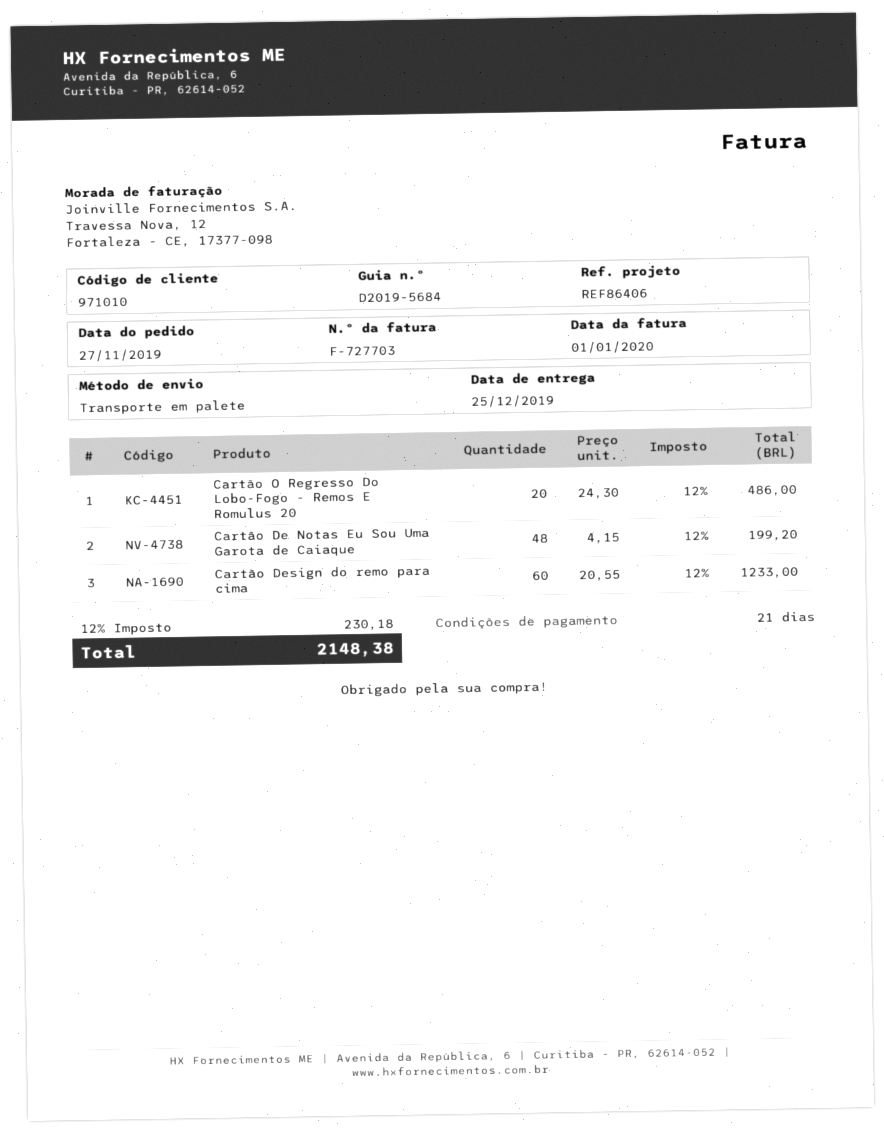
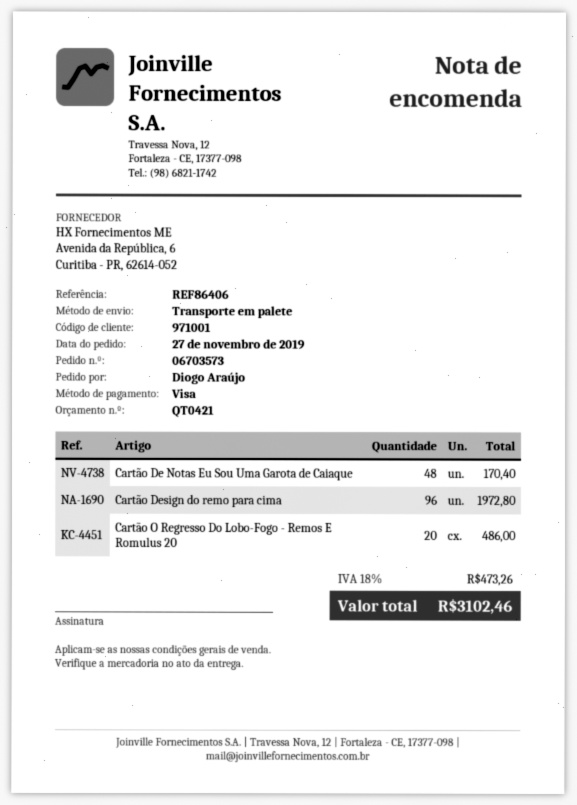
customer number: 971010 -> 971001
Cartão De Notas Eu Sou Uma Garota de Caiaque: 48 for 199.20 -> 48 for 170.40
Cartão Design do remo para cima: 60 for 1233.00 -> 96 for 1972.80
tax: 12% = 230.18 -> 18% = 473.26
total: 2148.38 -> 3102.46

